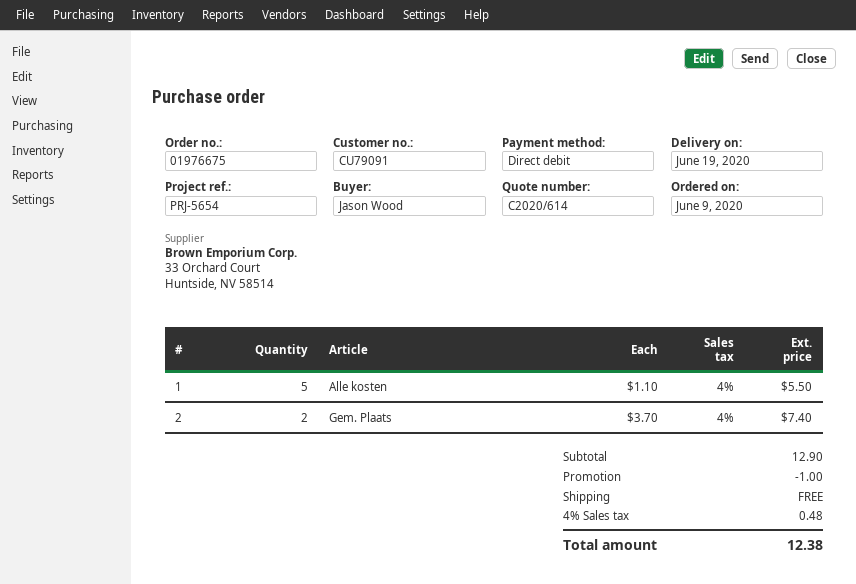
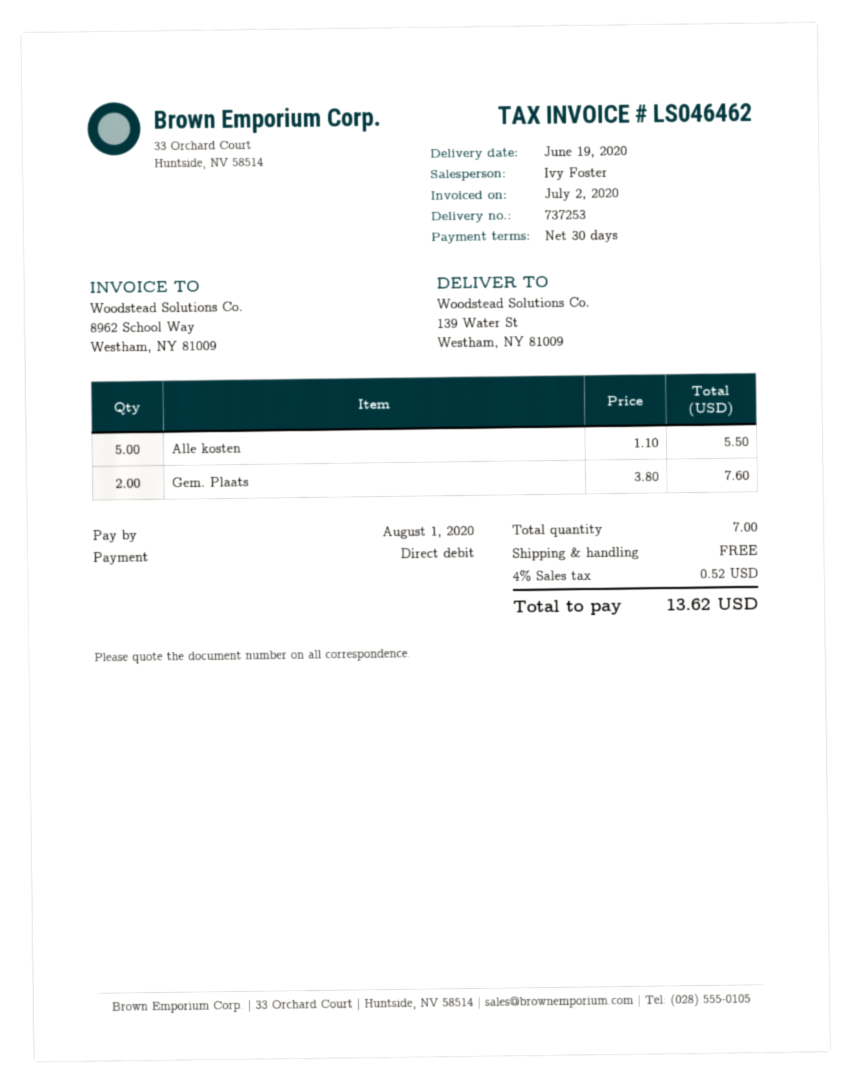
Gem. Plaats: 2 x 3.70 = 7.40 -> 2 x 3.80 = 7.60
discount: 1.00 -> none
tax: 4% = 0.48 -> 4% = 0.52
total: 12.38 -> 13.62

